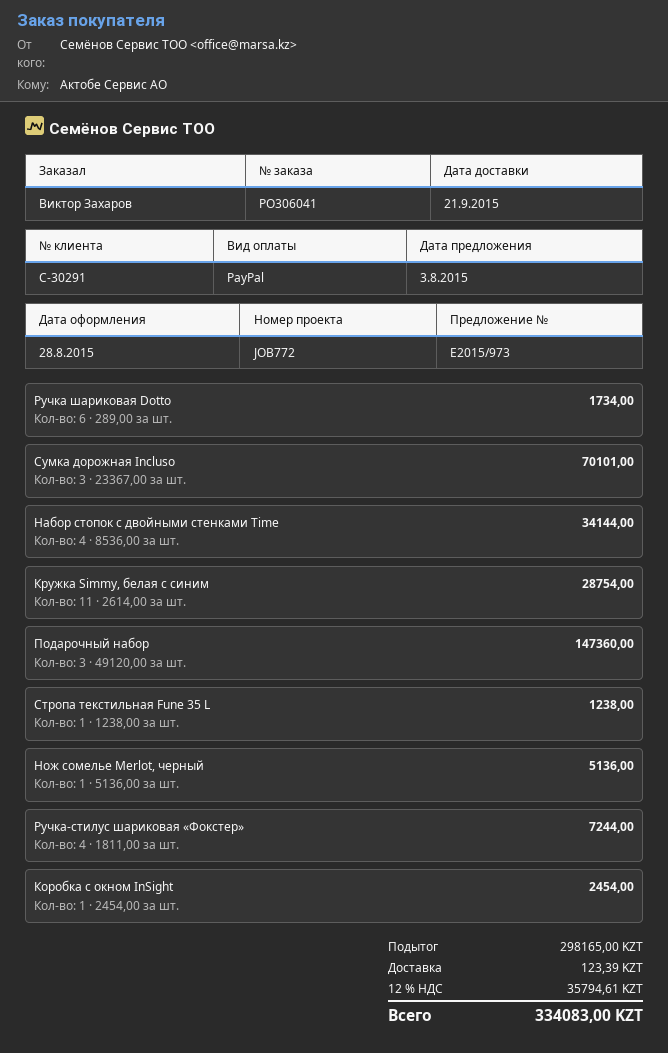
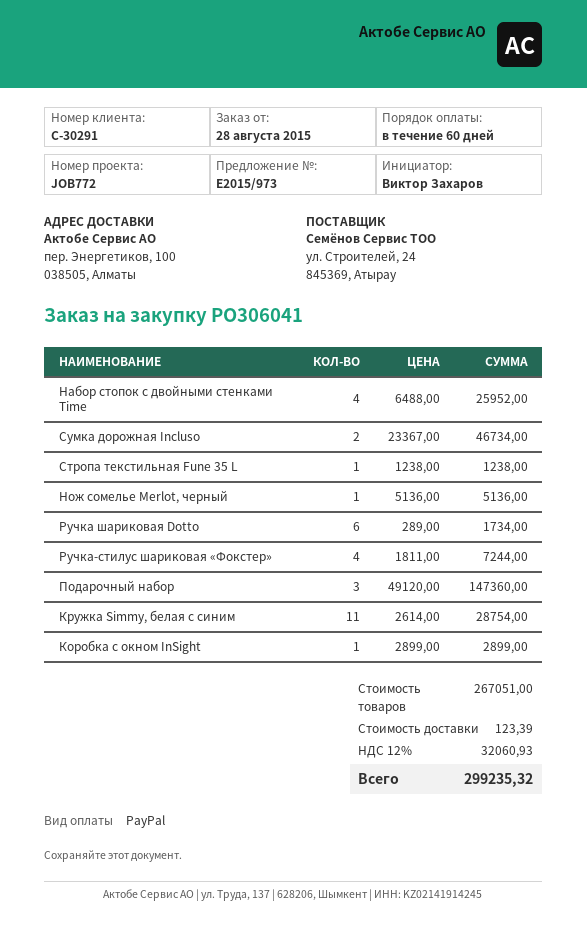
Сумка дорожная Incluso: 3 x 23367.00 = 70101.00 -> 2 x 23367.00 = 46734.00
Набор стопок с двойными стенками Time: 4 x 8536.00 = 34144.00 -> 4 x 6488.00 = 25952.00
Коробка с окном InSight: 1 x 2454.00 = 2454.00 -> 1 x 2899.00 = 2899.00
subtotal: 298165.00 -> 267051.00
tax: 12% = 35794.61 -> 12% = 32060.93
total: 334083.00 -> 299235.32

